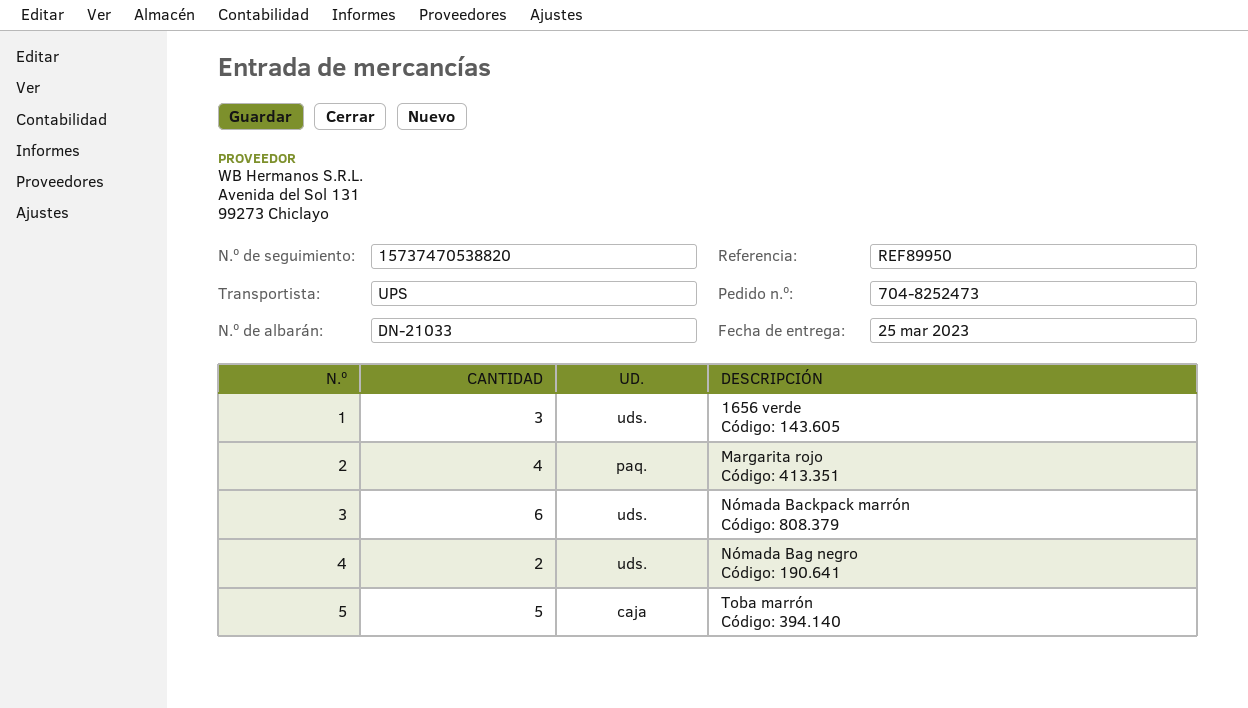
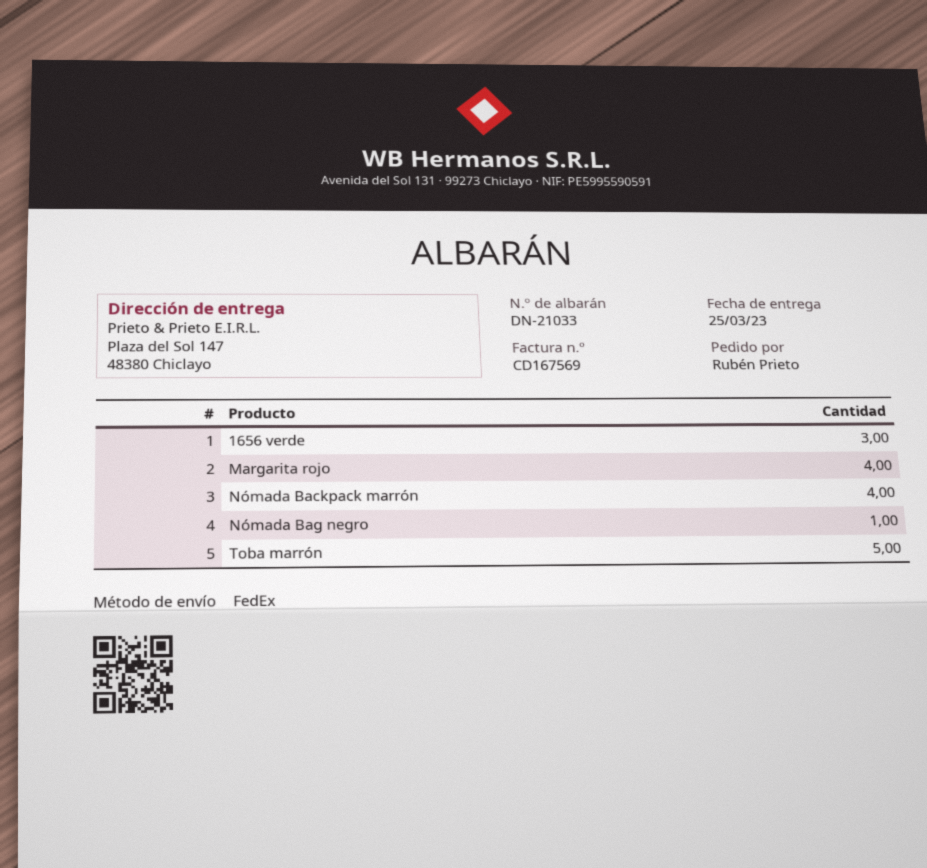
shipping method: UPS -> FedEx
Nómada Backpack marrón: 6 -> 4
Nómada Bag negro: 2 -> 1

